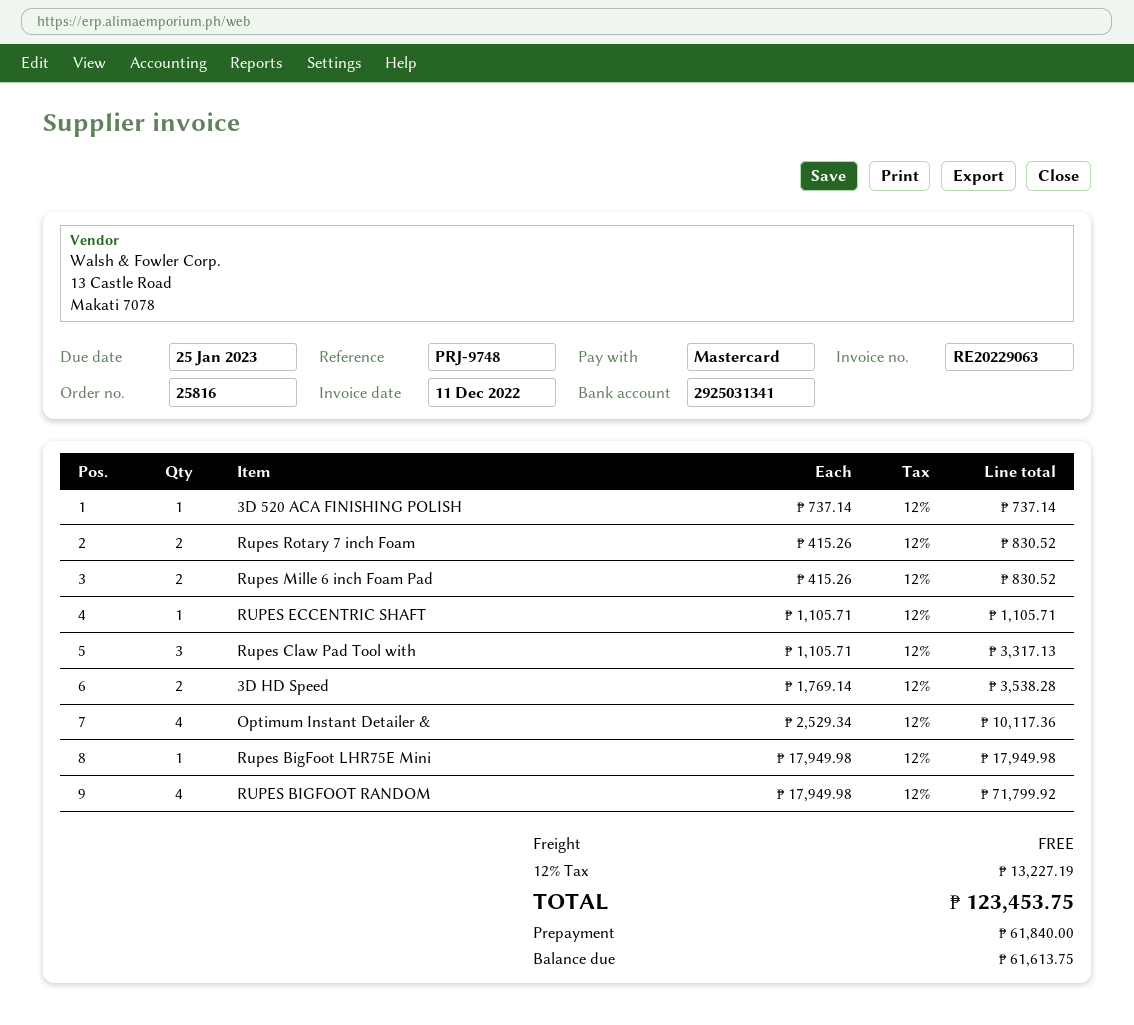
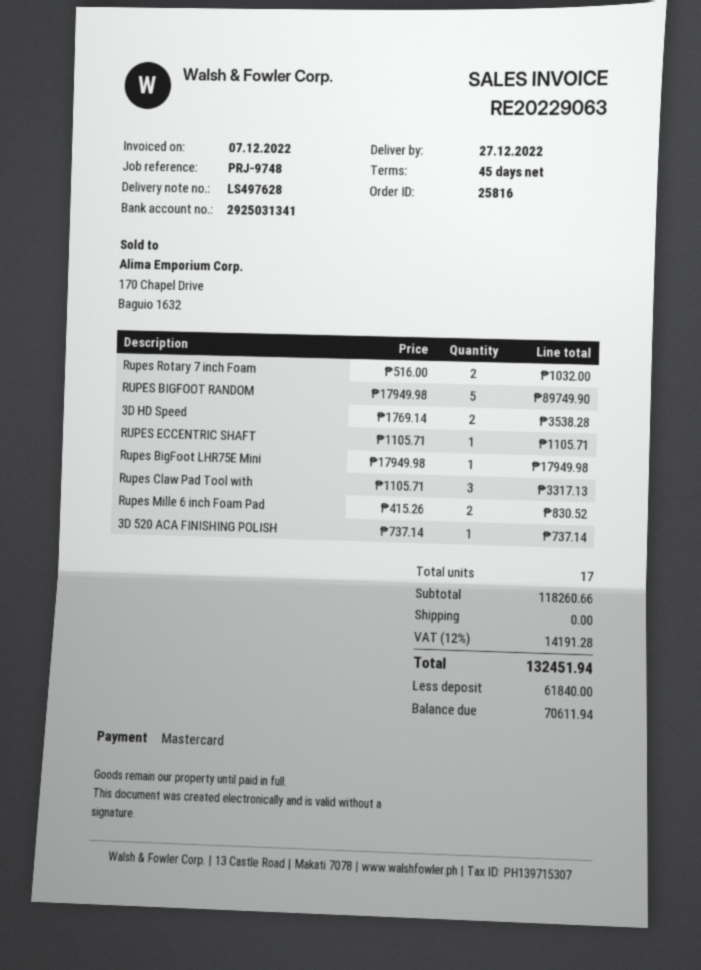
invoice date: 2022-12-11 -> 2022-12-07
Rupes Rotary 7 inch Foam: 2 x 415.26 = 830.52 -> 2 x 516.00 = 1032.00
Optimum Instant Detailer &: 4 x 2529.34 = 10117.36 -> none
RUPES BIGFOOT RANDOM: 4 x 17949.98 = 71799.92 -> 5 x 17949.98 = 89749.90
tax: 12% = 13227.19 -> 12% = 14191.28
total: 123453.75 -> 132451.94
balance: 61613.75 -> 70611.94

